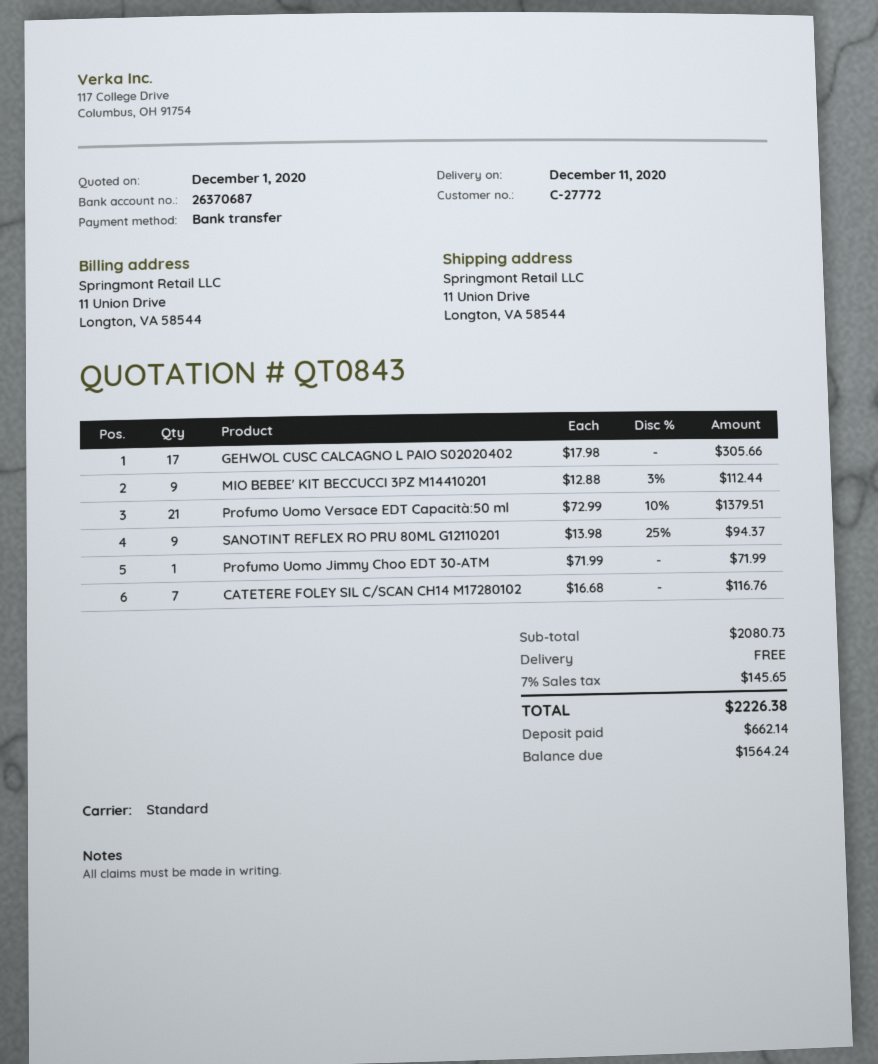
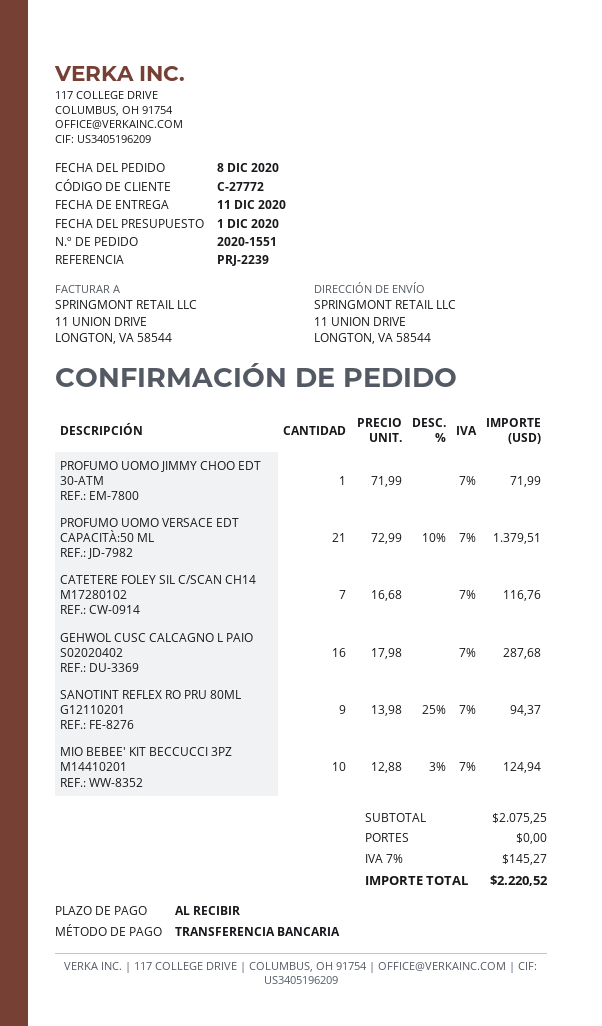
GEHWOL CUSC CALCAGNO L PAIO S02020402: 17 x 17.98 = 305.66 -> 16 x 17.98 = 287.68
MIO BEBEE' KIT BECCUCCI 3PZ M14410201: 9 x 12.88 - 3% = 112.44 -> 10 x 12.88 - 3% = 124.94
subtotal: 2080.73 -> 2075.25
tax: 7% = 145.65 -> 7% = 145.27
total: 2226.38 -> 2220.52

